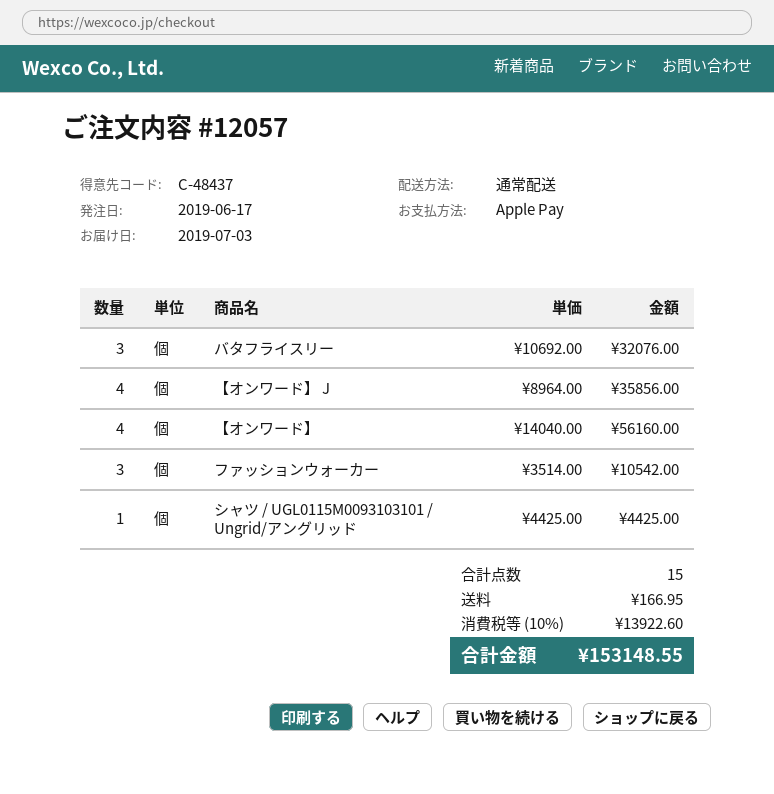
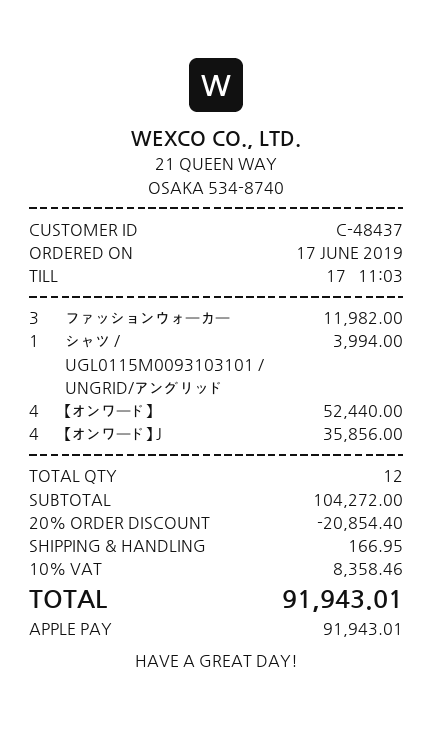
バタフライスリー: 3 for 32076.00 -> none
【オンワード】: 4 for 56160.00 -> 4 for 52440.00
ファッションウォーカー: 3 for 10542.00 -> 3 for 11982.00
シャツ / UGL0115M0093103101 / Ungrid/アングリッド: 1 for 4425.00 -> 1 for 3994.00
total quantity: 15 -> 12
discount: none -> 20% = 20854.40
tax: 10% = 13922.60 -> 10% = 8358.46
total: 153148.55 -> 91943.01

